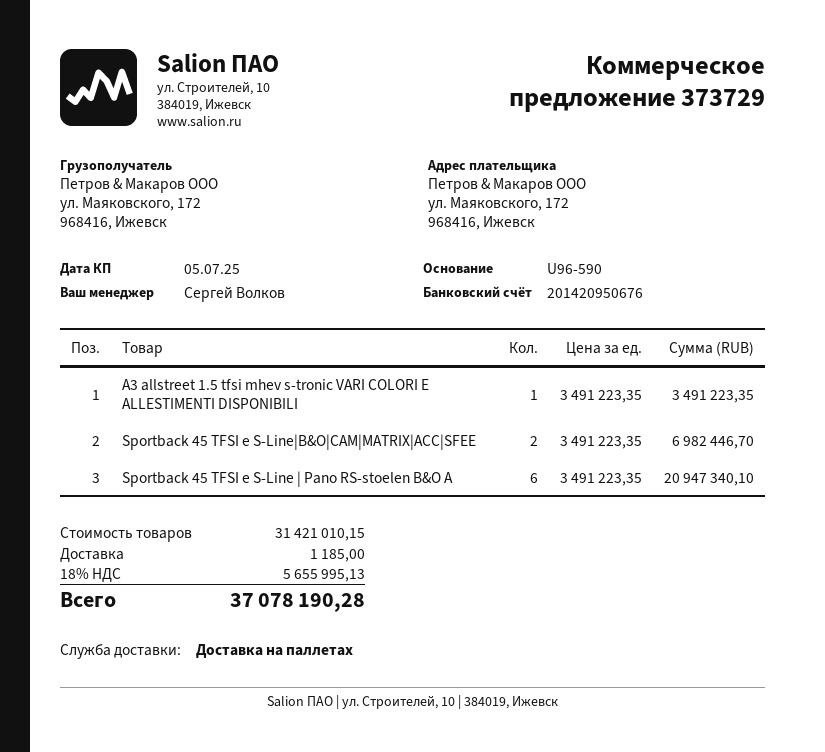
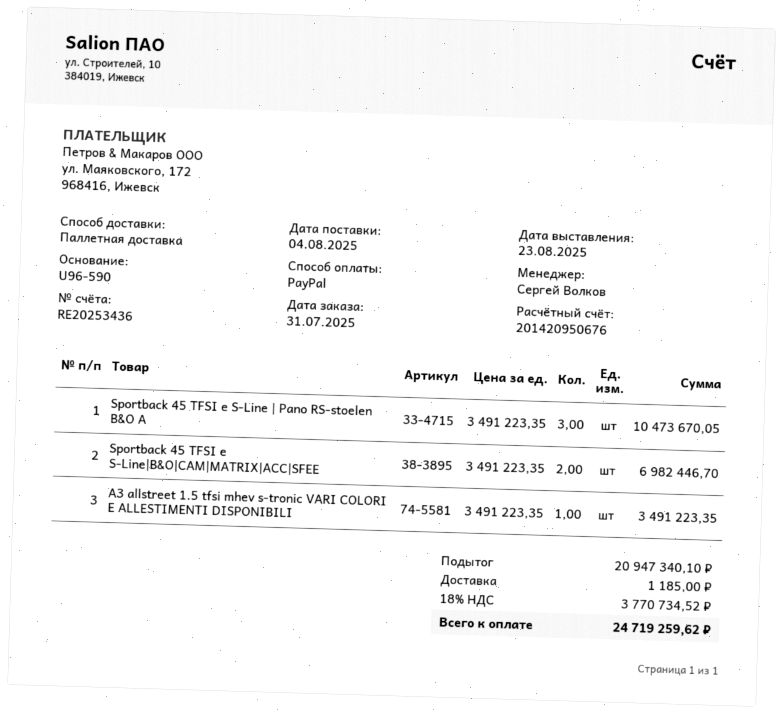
Sportback 45 TFSI e S-Line | Pano RS-stoelen B&O A: 6 x 3491223.35 = 20947340.10 -> 3 x 3491223.35 = 10473670.05
subtotal: 31421010.15 -> 20947340.10
tax: 18% = 5655995.13 -> 18% = 3770734.52
total: 37078190.28 -> 24719259.62

